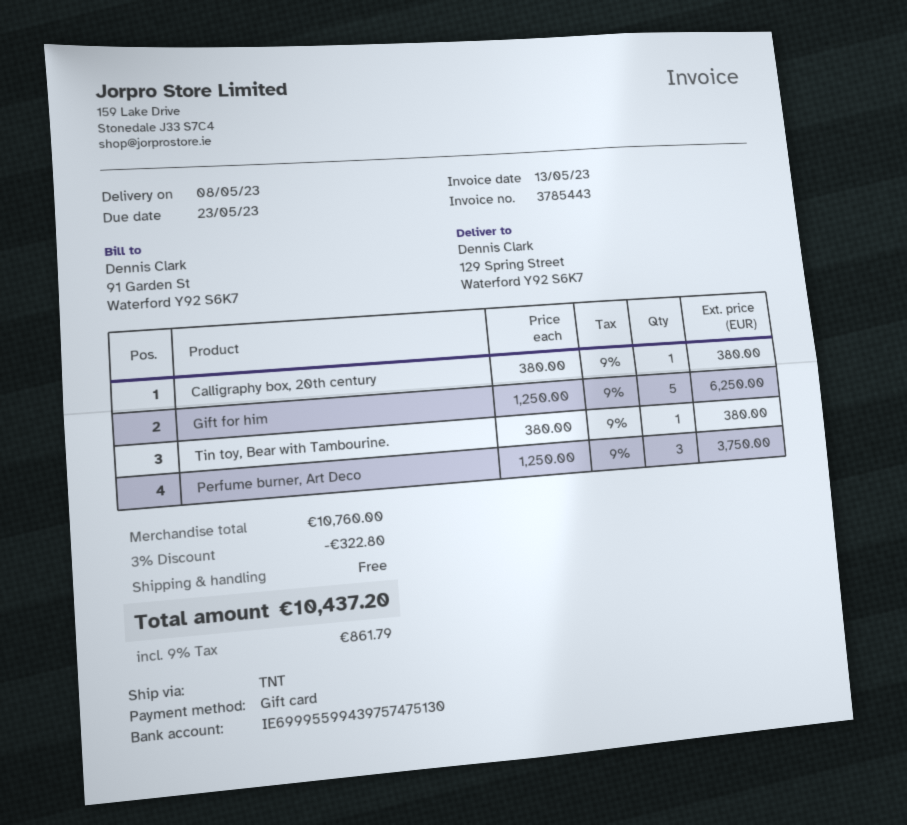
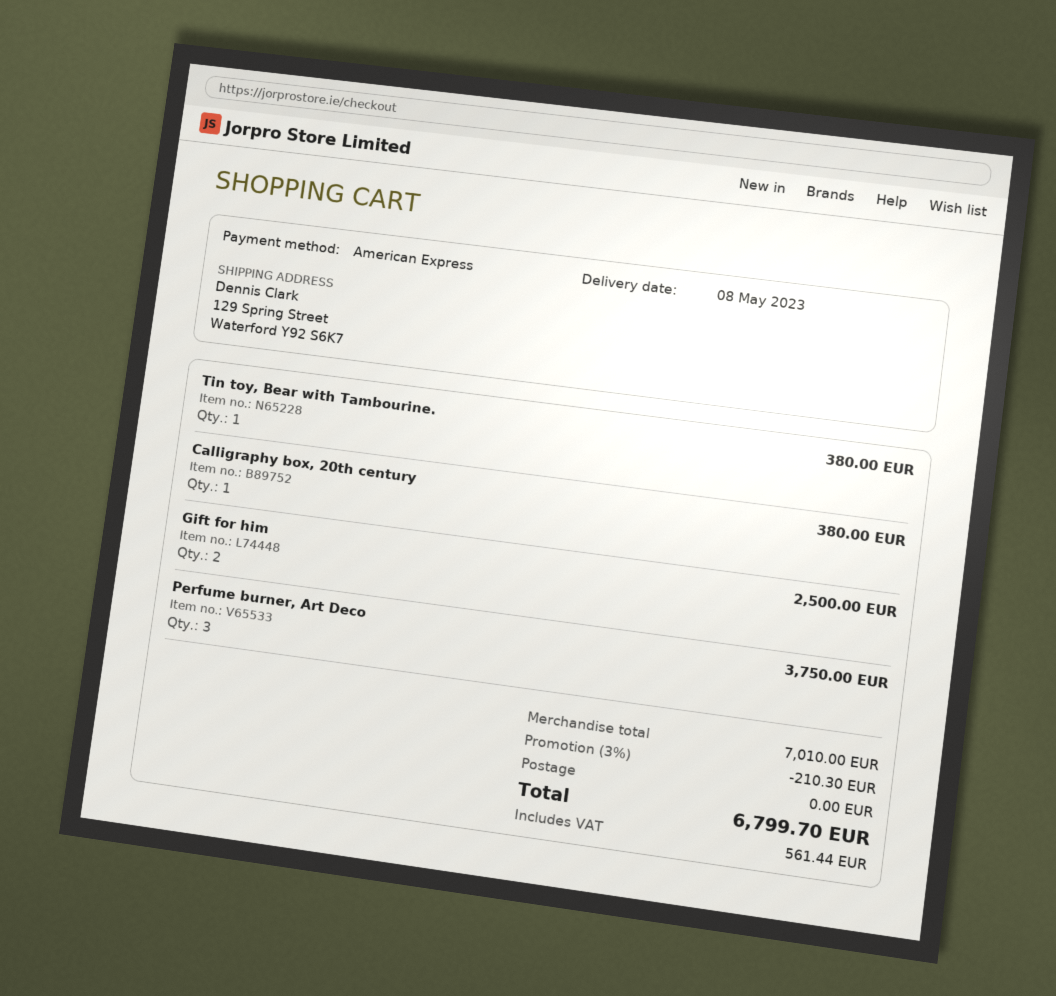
payment method: gift card -> American Express
Gift for him: 5 for 6250.00 -> 2 for 2500.00
subtotal: 10760.00 -> 7010.00
discount: 3% = 322.80 -> 3% = 210.30
tax: 861.79 -> 561.44
total: 10437.20 -> 6799.70

